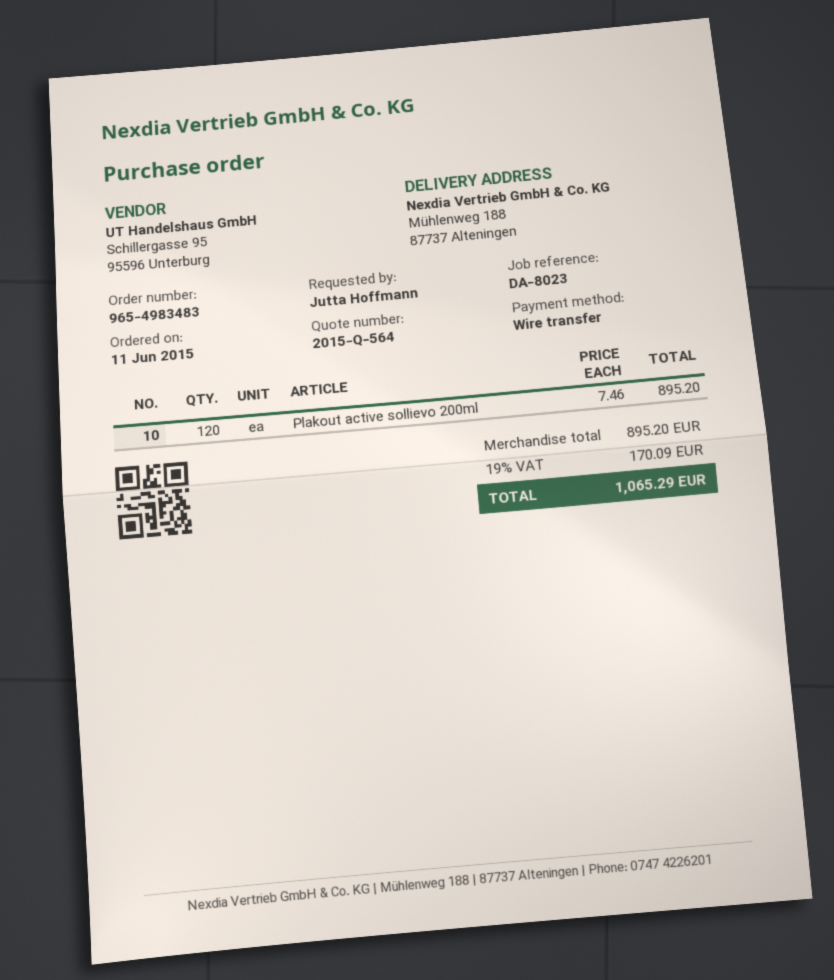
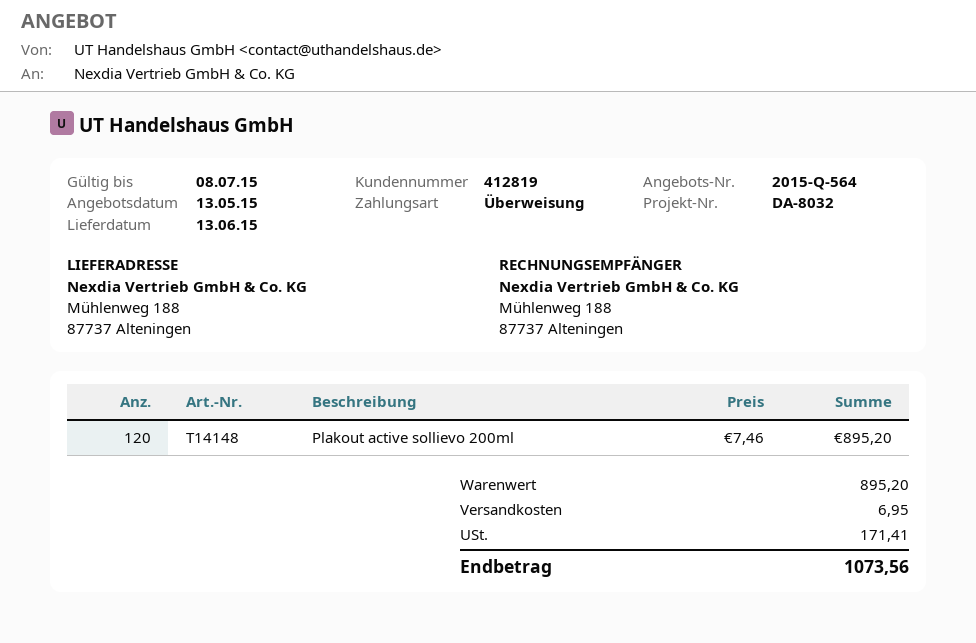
reference: DA-8023 -> DA-8032
shipping: none -> 6.95
tax: 170.09 -> 171.41
total: 1065.29 -> 1073.56

